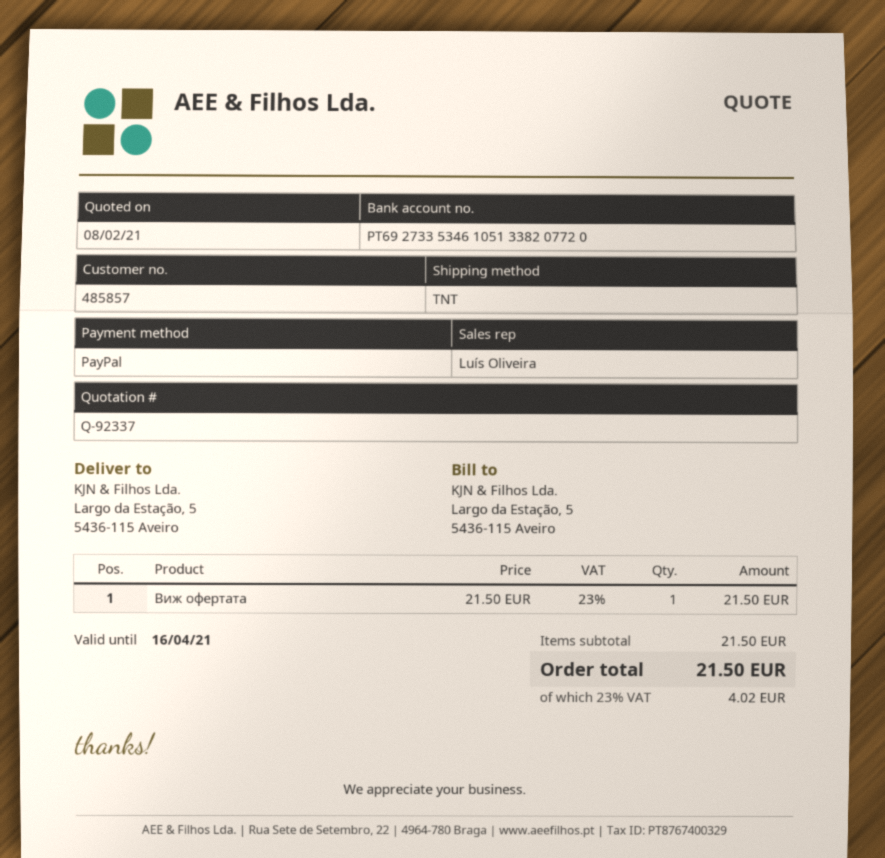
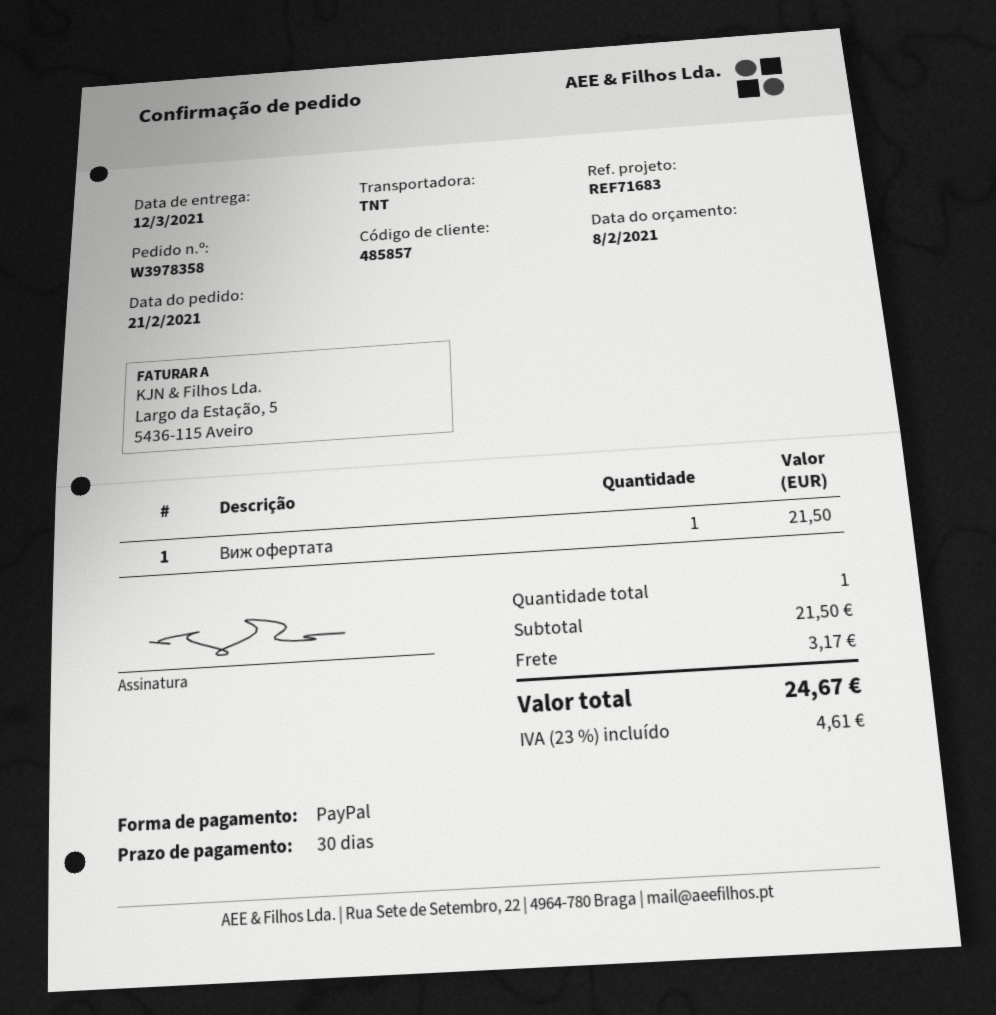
shipping: none -> 3.17
tax: 23% = 4.02 -> 23% = 4.61
total: 21.50 -> 24.67

